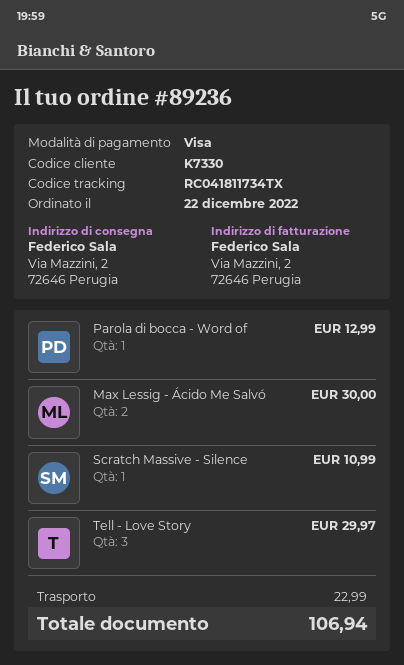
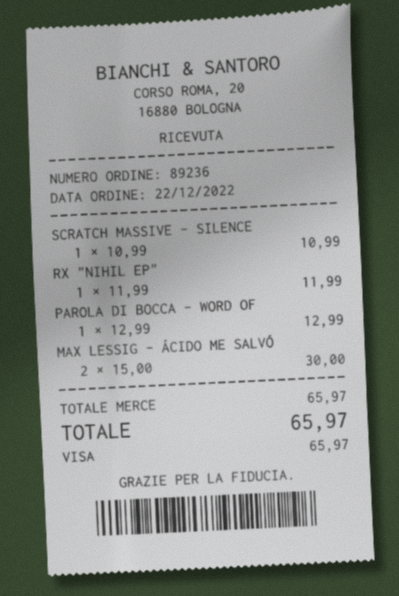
Tell - Love Story: 3 for 29.97 -> none
RX "NIHIL EP": none -> 1 for 11.99
shipping: 22.99 -> none
total: 106.94 -> 65.97

